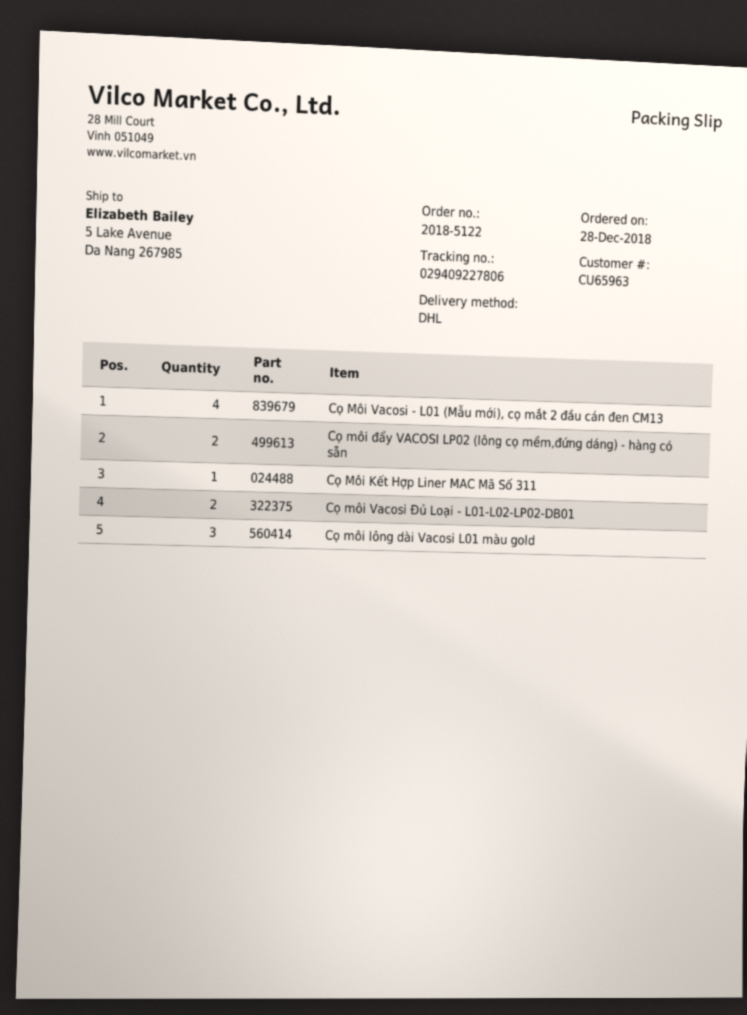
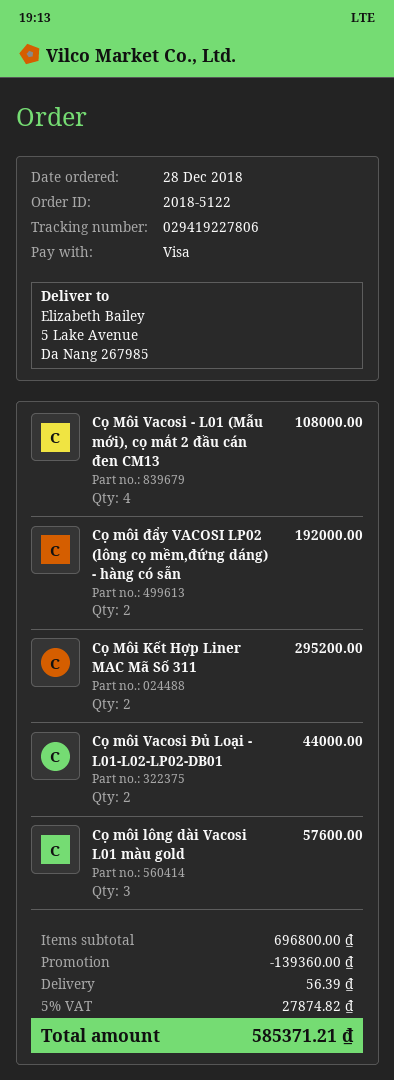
tracking number: 029409227806 -> 029419227806
Cọ Môi Kết Hợp Liner MAC Mã Số 311: 1 -> 2

